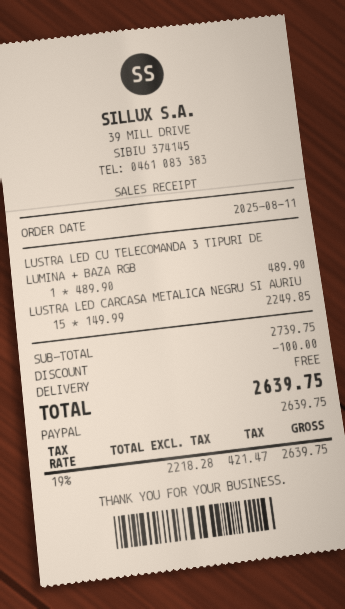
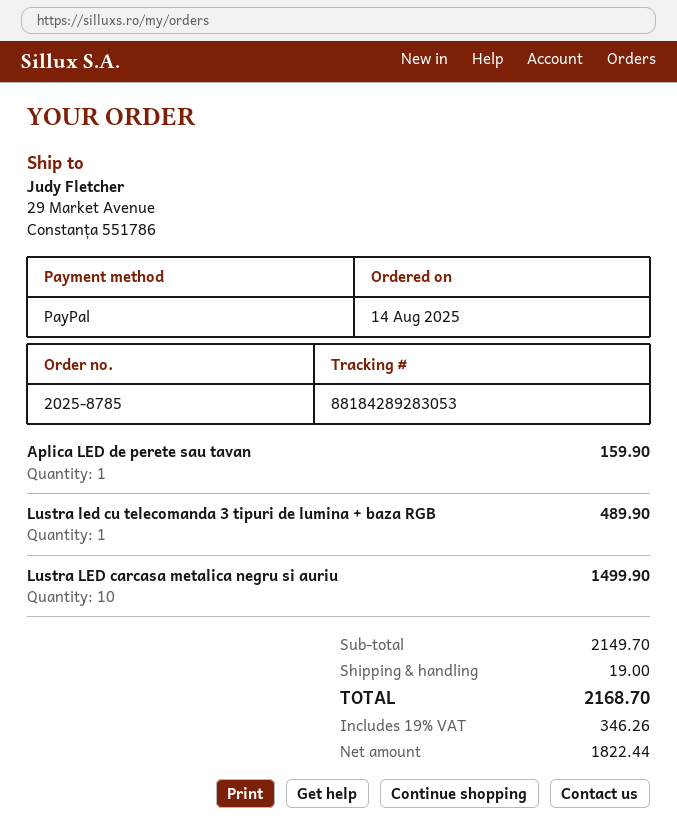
order date: 2025-08-11 -> 2025-08-14
LUSTRA LED CARCASA METALICA NEGRU SI AURIU: 15 for 2249.85 -> 10 for 1499.90
Aplica LED de perete sau tavan: none -> 1 for 159.90
subtotal: 2739.75 -> 2149.70
discount: 100.00 -> none
shipping: 0.00 -> 19.00
net: 2218.28 -> 1822.44
tax: 19% = 421.47 -> 19% = 346.26
total: 2639.75 -> 2168.70

